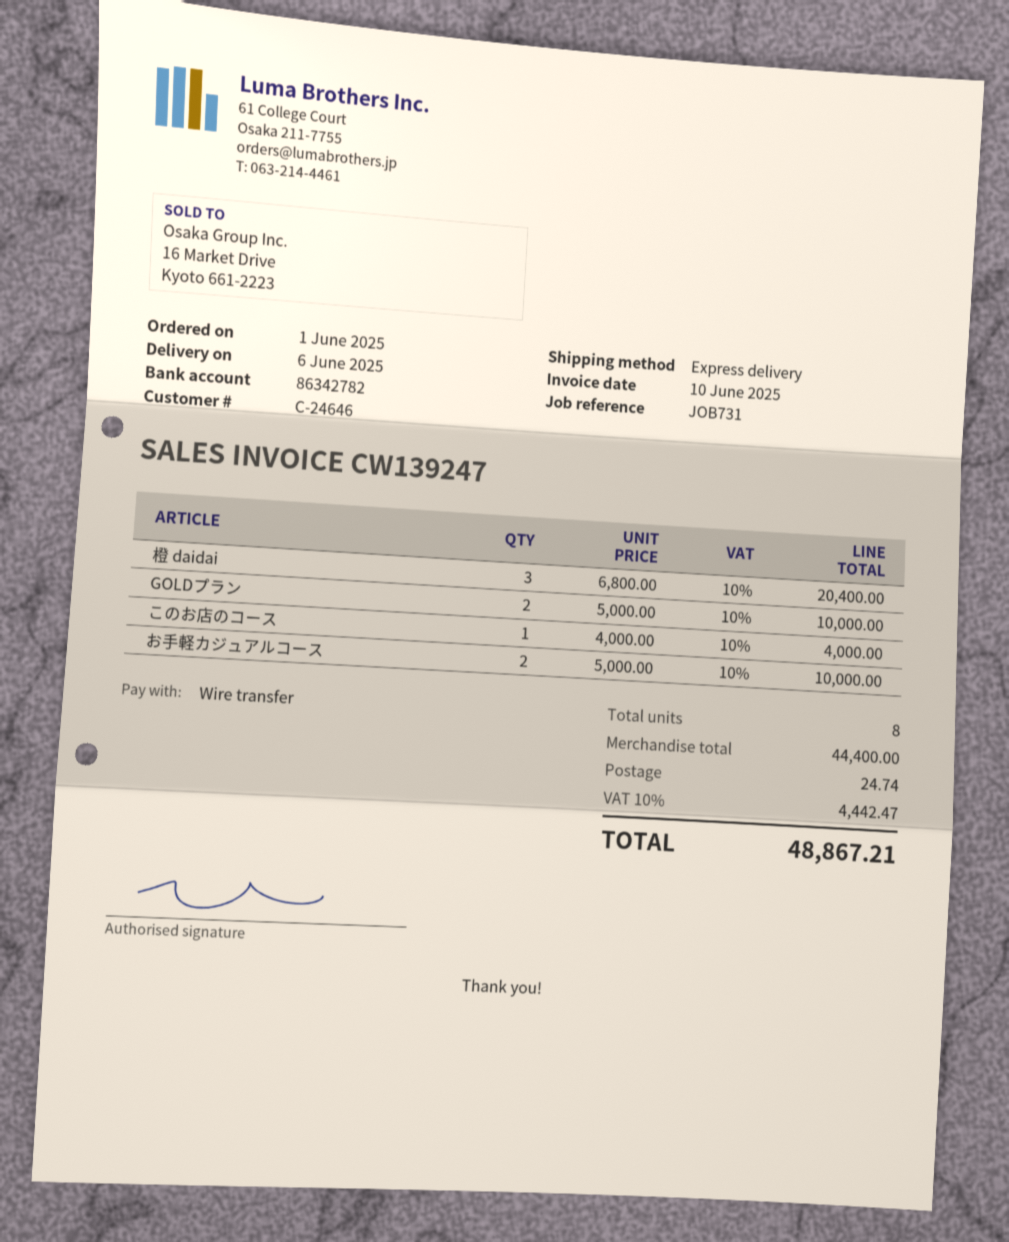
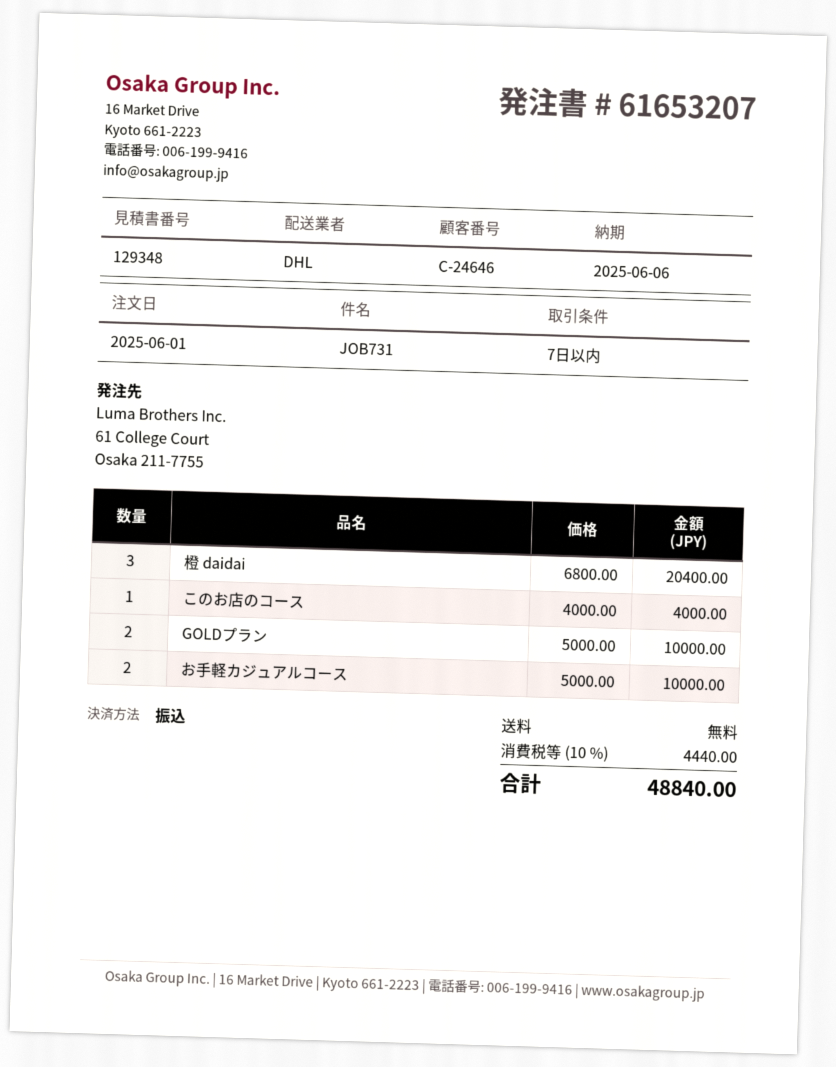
shipping method: express -> DHL
shipping: 24.74 -> 0.00
tax: 10% = 4442.47 -> 10% = 4440.00
total: 48867.21 -> 48840.00

